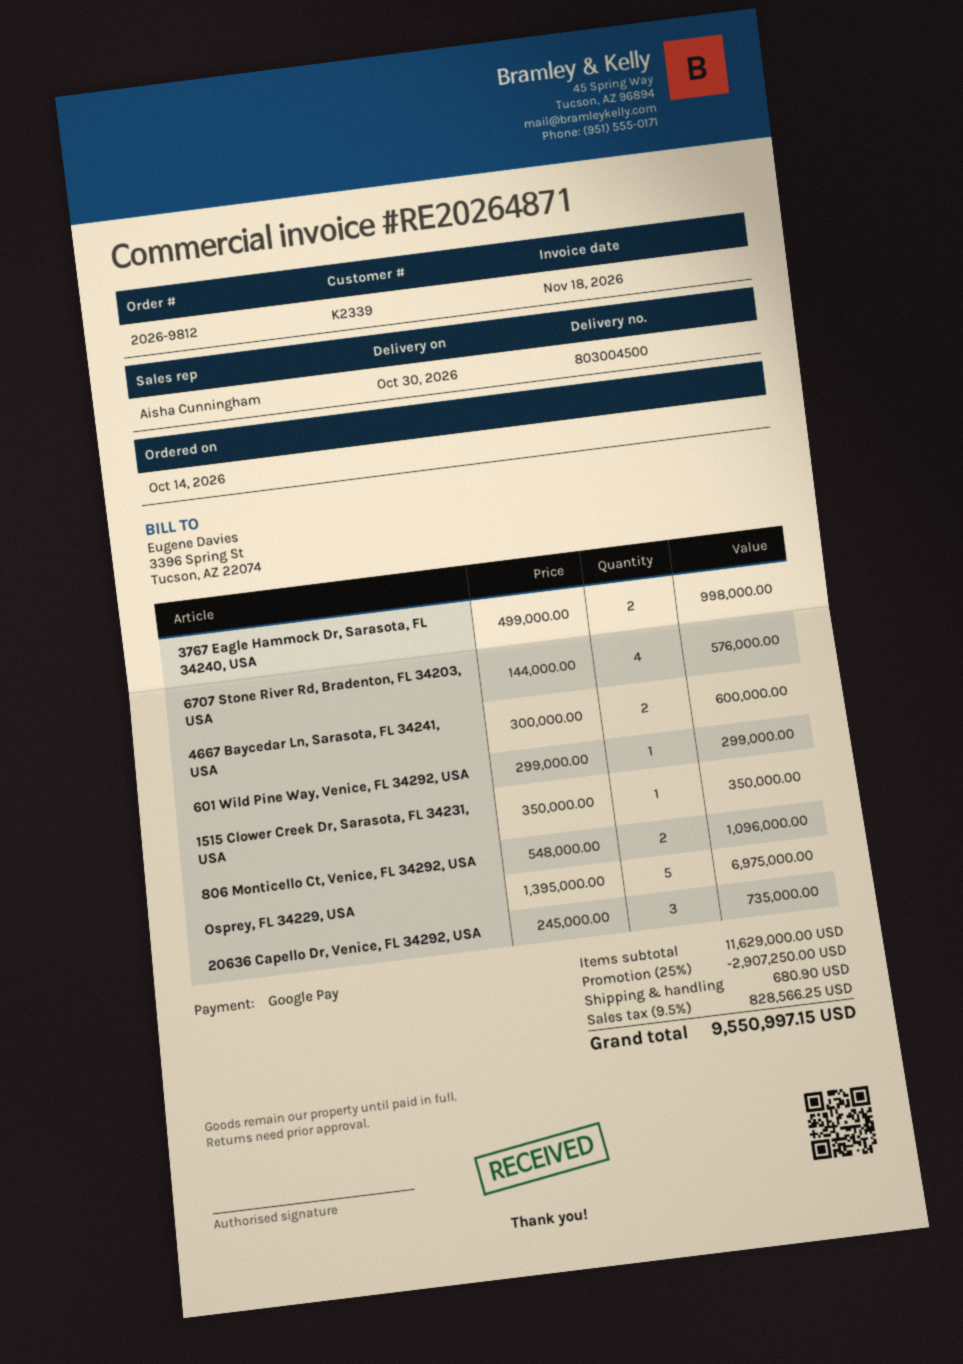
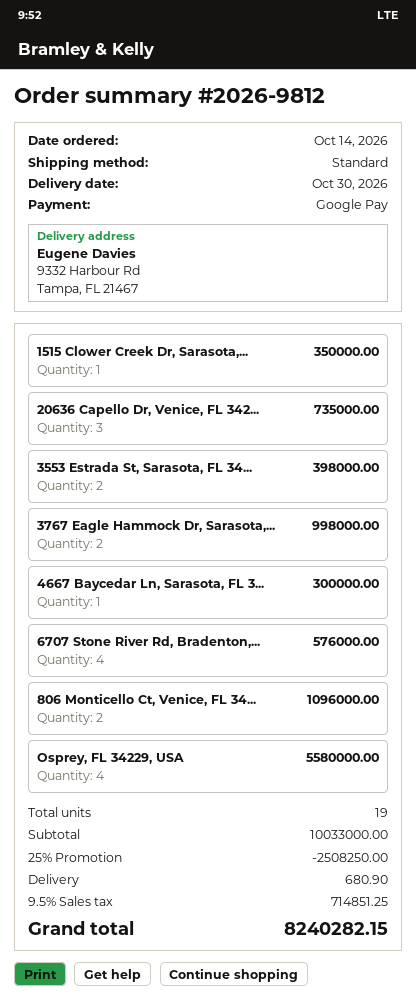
4667 Baycedar Ln, Sarasota, FL 34241, USA: 2 for 600000.00 -> 1 for 300000.00
601 Wild Pine Way, Venice, FL 34292, USA: 1 for 299000.00 -> none
Osprey, FL 34229, USA: 5 for 6975000.00 -> 4 for 5580000.00
3553 Estrada St, Sarasota, FL 34...: none -> 2 for 398000.00
subtotal: 11629000.00 -> 10033000.00
discount: 25% = 2907250.00 -> 25% = 2508250.00
tax: 9.5% = 828566.25 -> 9.5% = 714851.25
total: 9550997.15 -> 8240282.15

